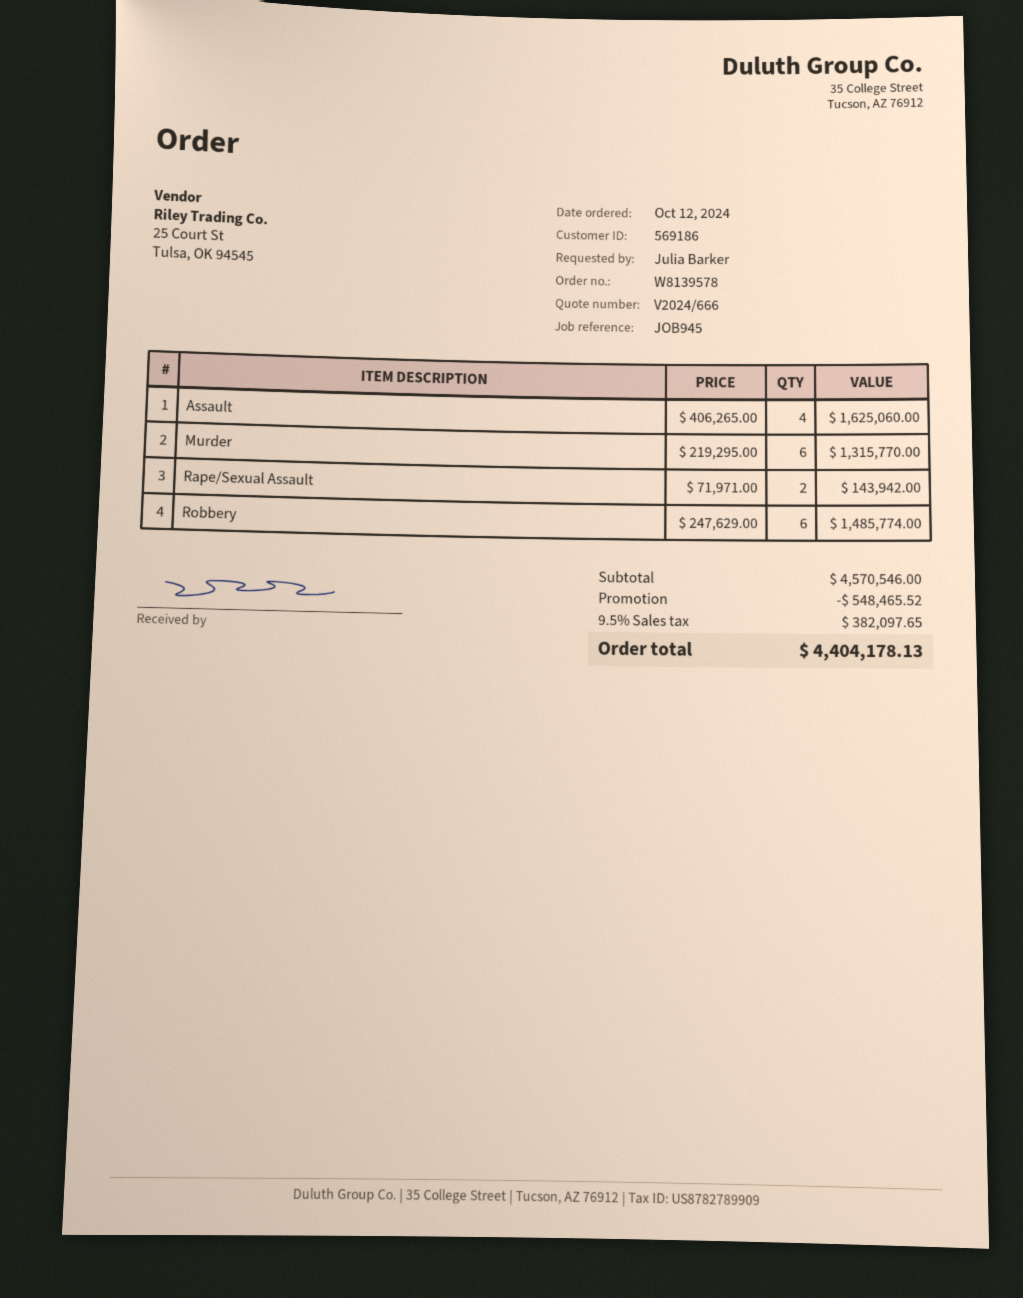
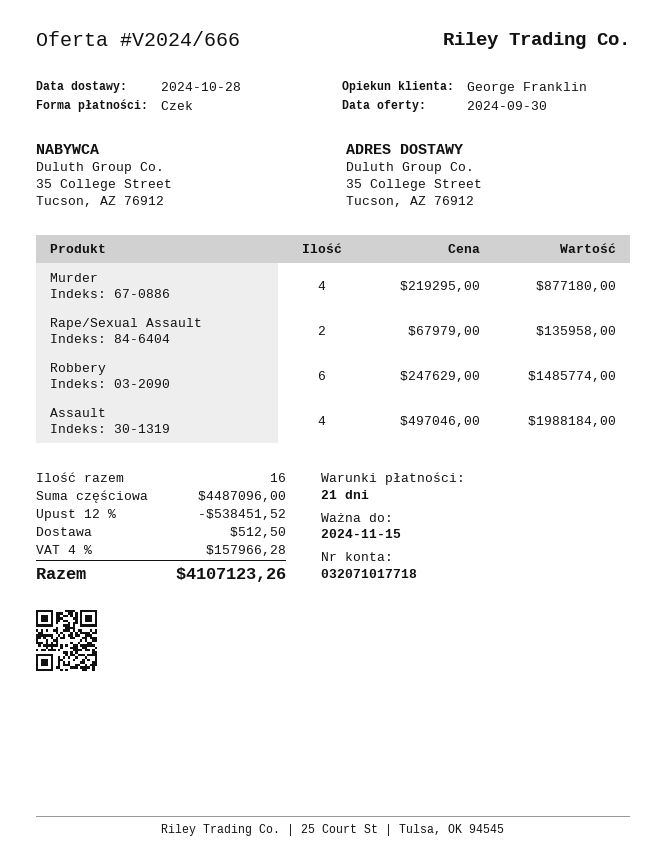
Assault: 4 x 406265.00 = 1625060.00 -> 4 x 497046.00 = 1988184.00
Murder: 6 x 219295.00 = 1315770.00 -> 4 x 219295.00 = 877180.00
Rape/Sexual Assault: 2 x 71971.00 = 143942.00 -> 2 x 67979.00 = 135958.00
subtotal: 4570546.00 -> 4487096.00
discount: 548465.52 -> 538451.52
shipping: none -> 512.50
tax: 9.5% = 382097.65 -> 4% = 157966.28
total: 4404178.13 -> 4107123.26

